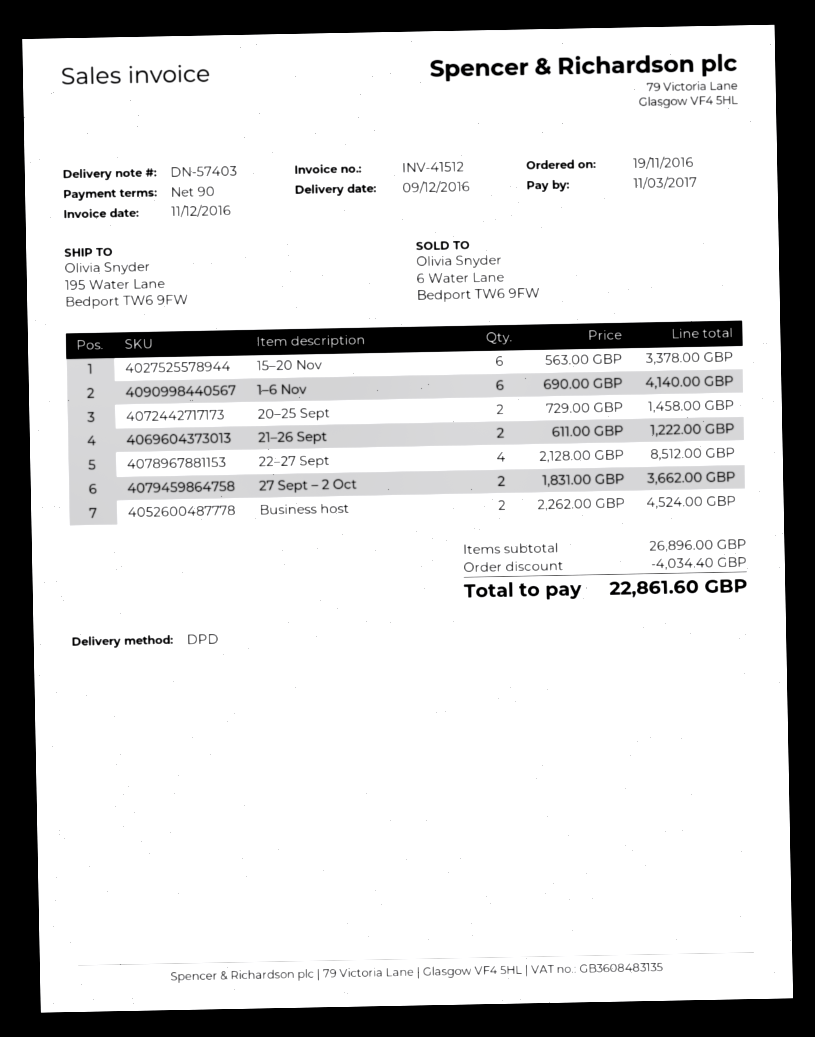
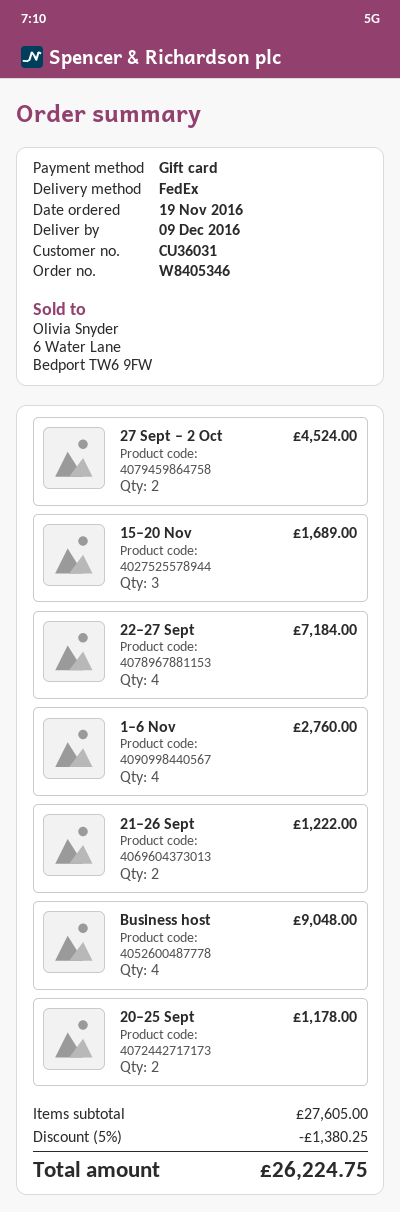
shipping method: DPD -> FedEx
15–20 Nov: 6 for 3378.00 -> 3 for 1689.00
1–6 Nov: 6 for 4140.00 -> 4 for 2760.00
20–25 Sept: 2 for 1458.00 -> 2 for 1178.00
22–27 Sept: 4 for 8512.00 -> 4 for 7184.00
27 Sept – 2 Oct: 2 for 3662.00 -> 2 for 4524.00
Business host: 2 for 4524.00 -> 4 for 9048.00
subtotal: 26896.00 -> 27605.00
discount: 4034.40 -> 1380.25
total: 22861.60 -> 26224.75

